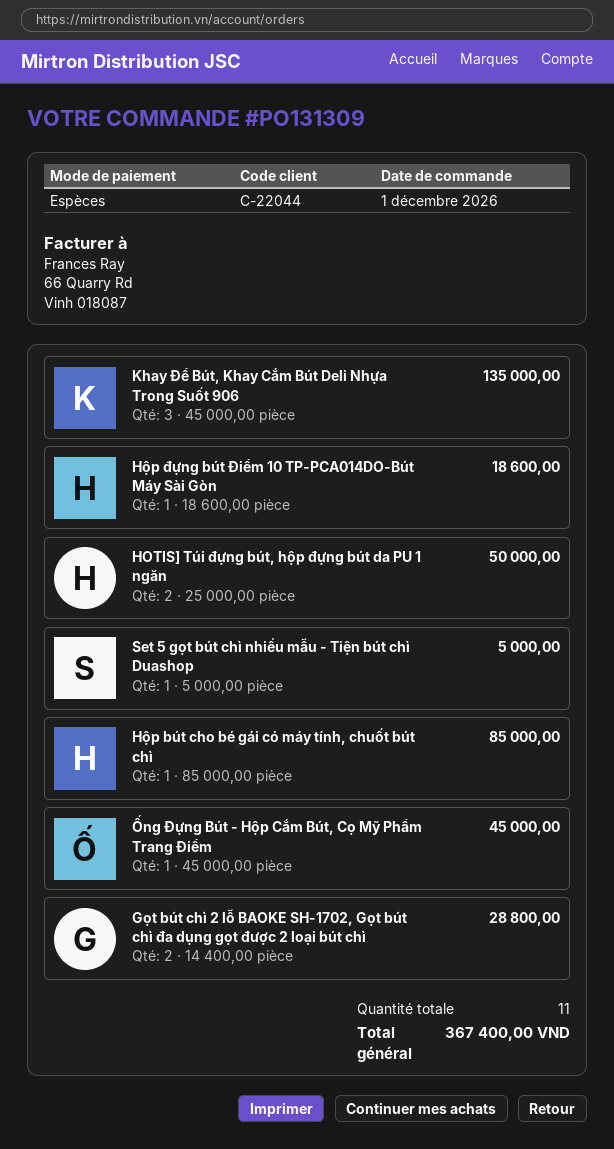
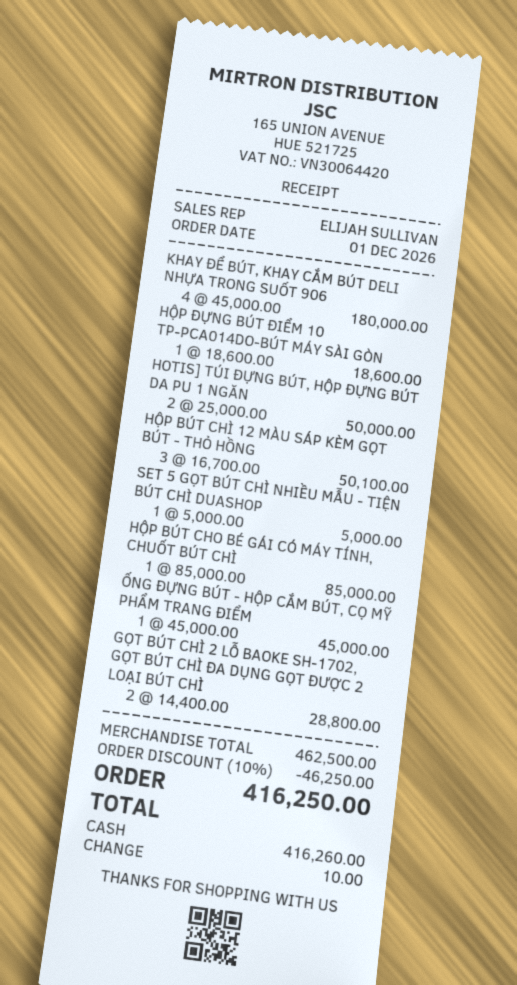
Khay Để Bút, Khay Cắm Bút Deli Nhựa Trong Suốt 906: 3 x 45000.00 = 135000.00 -> 4 x 45000.00 = 180000.00
HỘP BÚT CHÌ 12 MÀU SÁP KÈM GỌT BÚT - THỎ HỒNG: none -> 3 x 16700.00 = 50100.00
discount: none -> 10% = 46250.00
total: 367400.00 -> 416250.00

